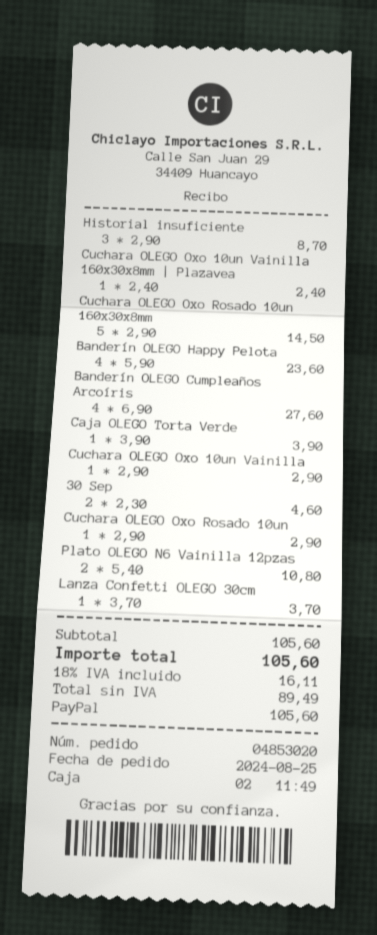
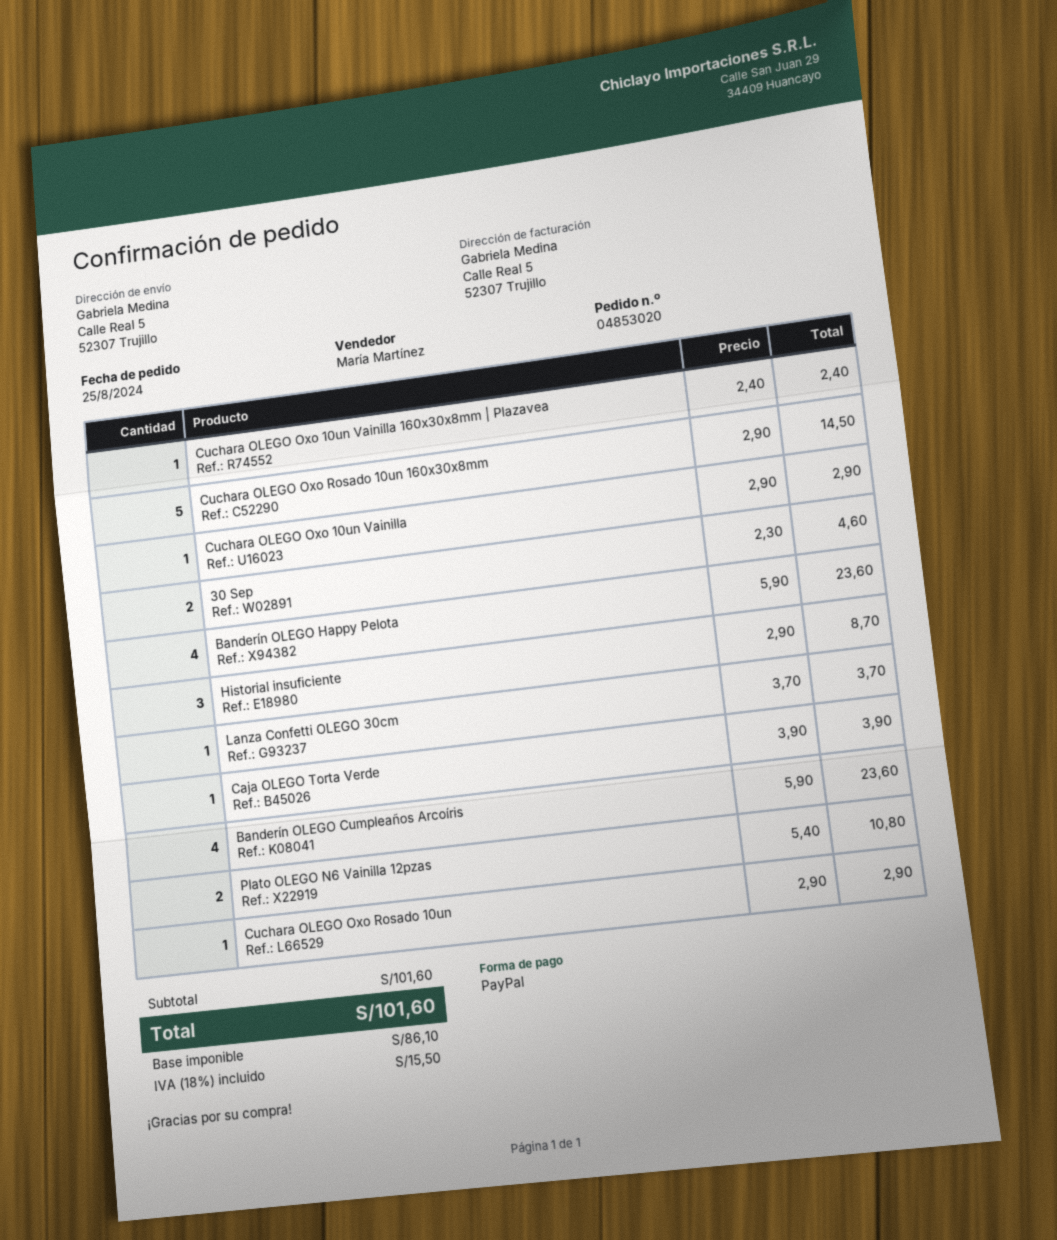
Banderín OLEGO Cumpleaños Arcoíris: 4 x 6.90 = 27.60 -> 4 x 5.90 = 23.60
subtotal: 105.60 -> 101.60
net: 89.49 -> 86.10
tax: 18% = 16.11 -> 18% = 15.50
total: 105.60 -> 101.60

